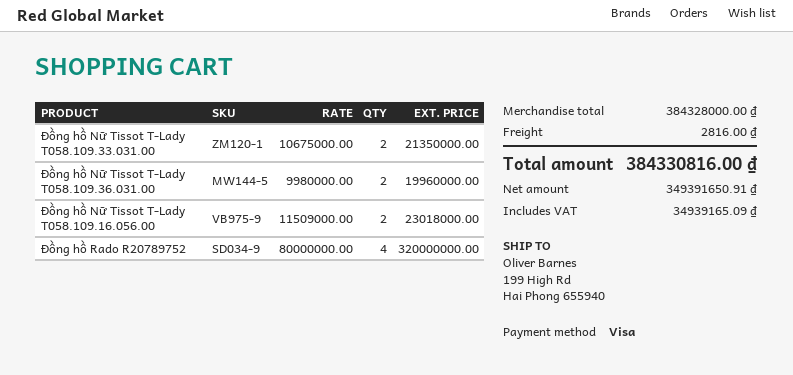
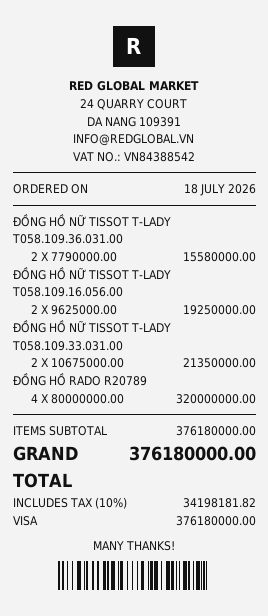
Đồng hồ Nữ Tissot T-Lady T058.109.36.031.00: 2 x 9980000.00 = 19960000.00 -> 2 x 7790000.00 = 15580000.00
Đồng hồ Nữ Tissot T-Lady T058.109.16.056.00: 2 x 11509000.00 = 23018000.00 -> 2 x 9625000.00 = 19250000.00
subtotal: 384328000.00 -> 376180000.00
shipping: 2816.00 -> none
tax: 34939165.09 -> 34198181.82
total: 384330816.00 -> 376180000.00

